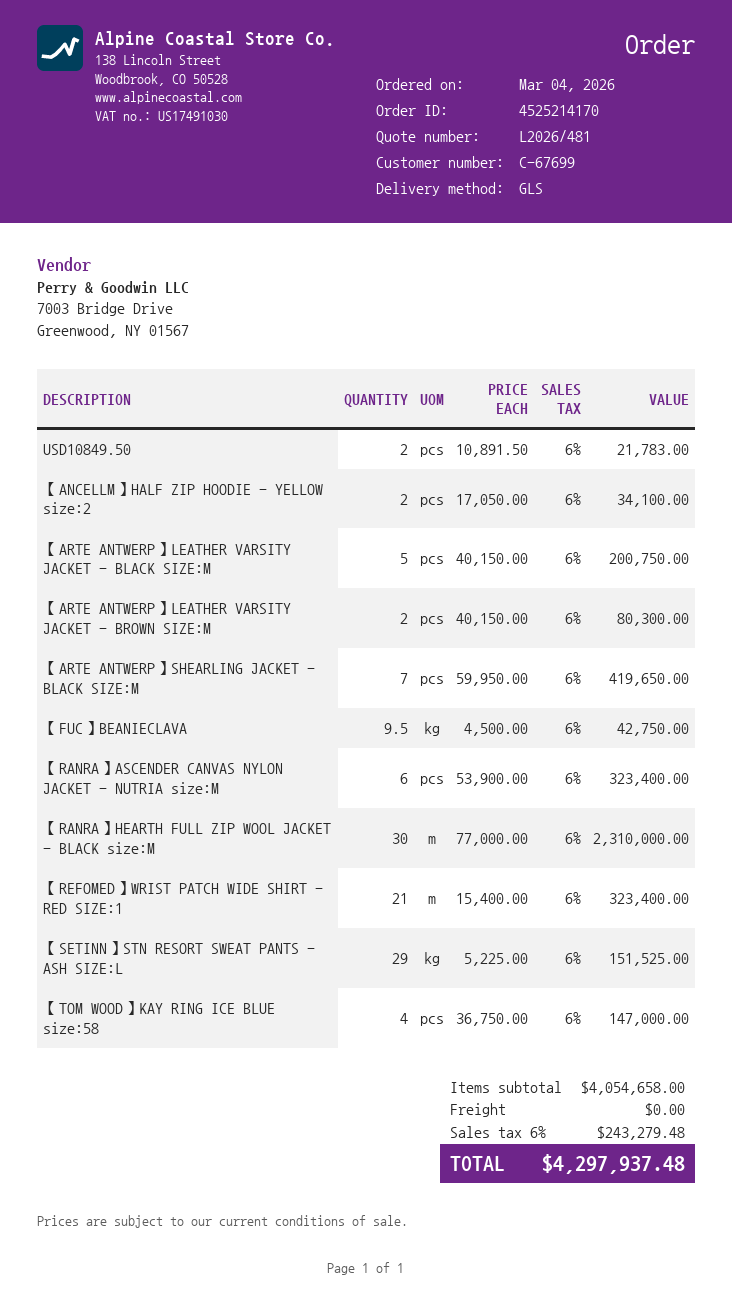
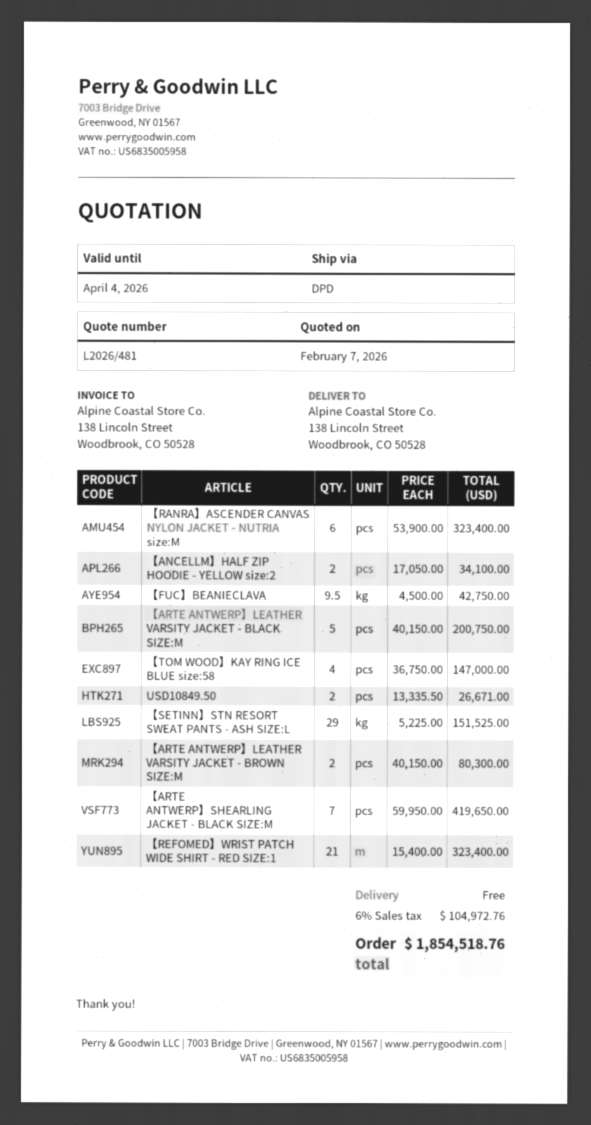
shipping method: GLS -> DPD
USD10849.50: 2 x 10891.50 = 21783.00 -> 2 x 13335.50 = 26671.00
【RANRA】HEARTH FULL ZIP WOOL JACKET - BLACK size:M: 30 x 77000.00 = 2310000.00 -> none
tax: 6% = 243279.48 -> 6% = 104972.76
total: 4297937.48 -> 1854518.76

